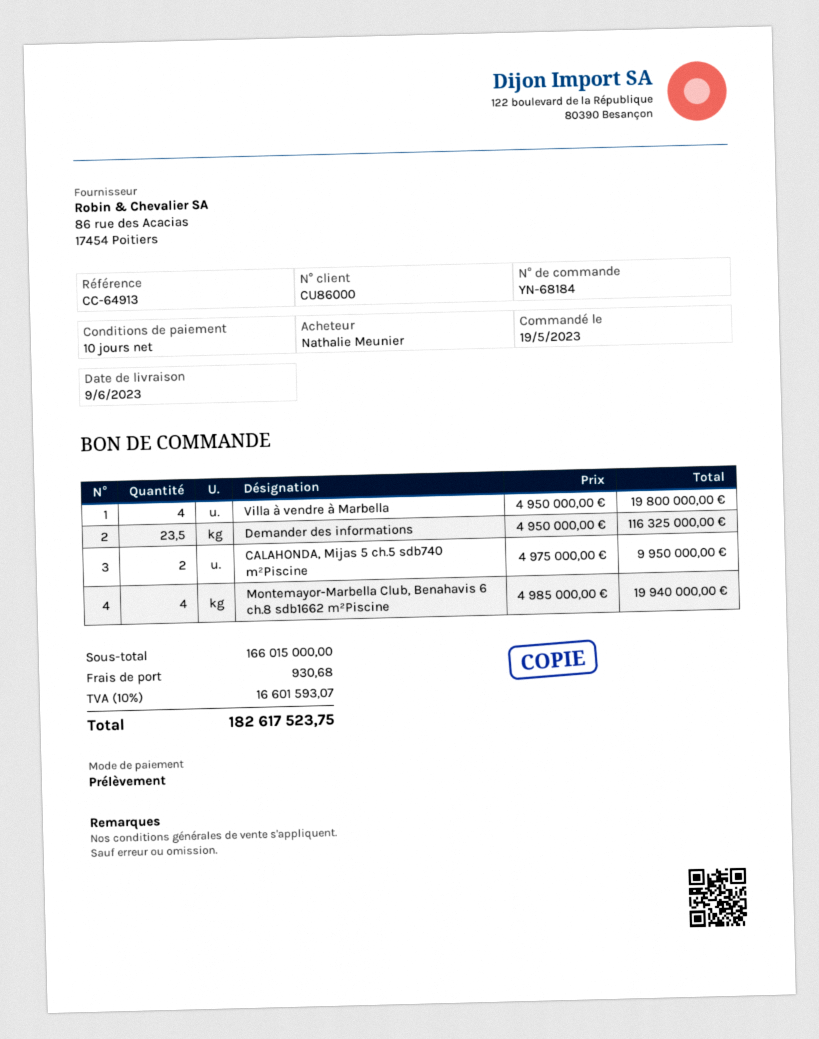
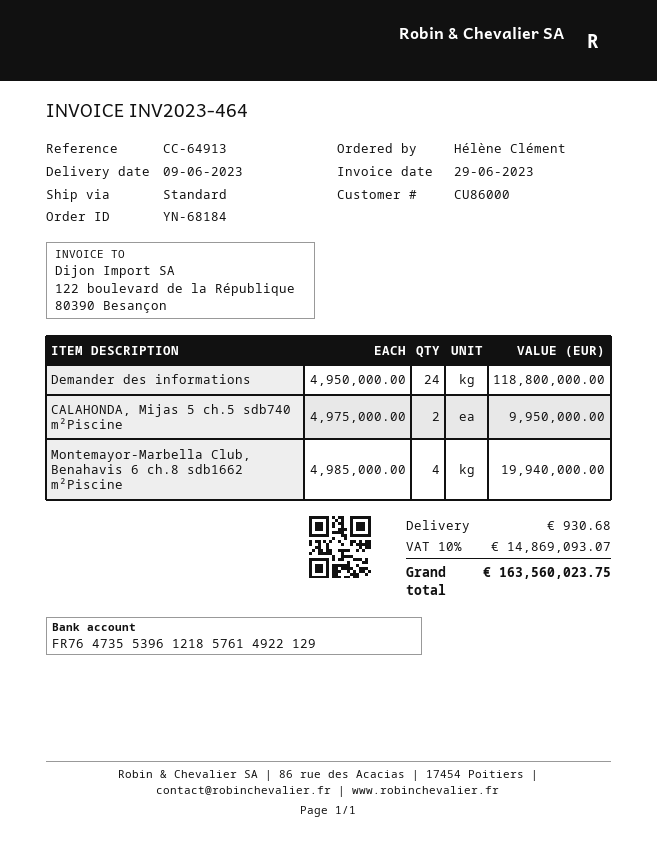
ordered by: Nathalie Meunier -> Hélène Clément
Villa à vendre à Marbella: 4 x 4950000.00 = 19800000.00 -> none
Demander des informations: 23.5 x 4950000.00 = 116325000.00 -> 24 x 4950000.00 = 118800000.00
tax: 10% = 16601593.07 -> 10% = 14869093.07
total: 182617523.75 -> 163560023.75

